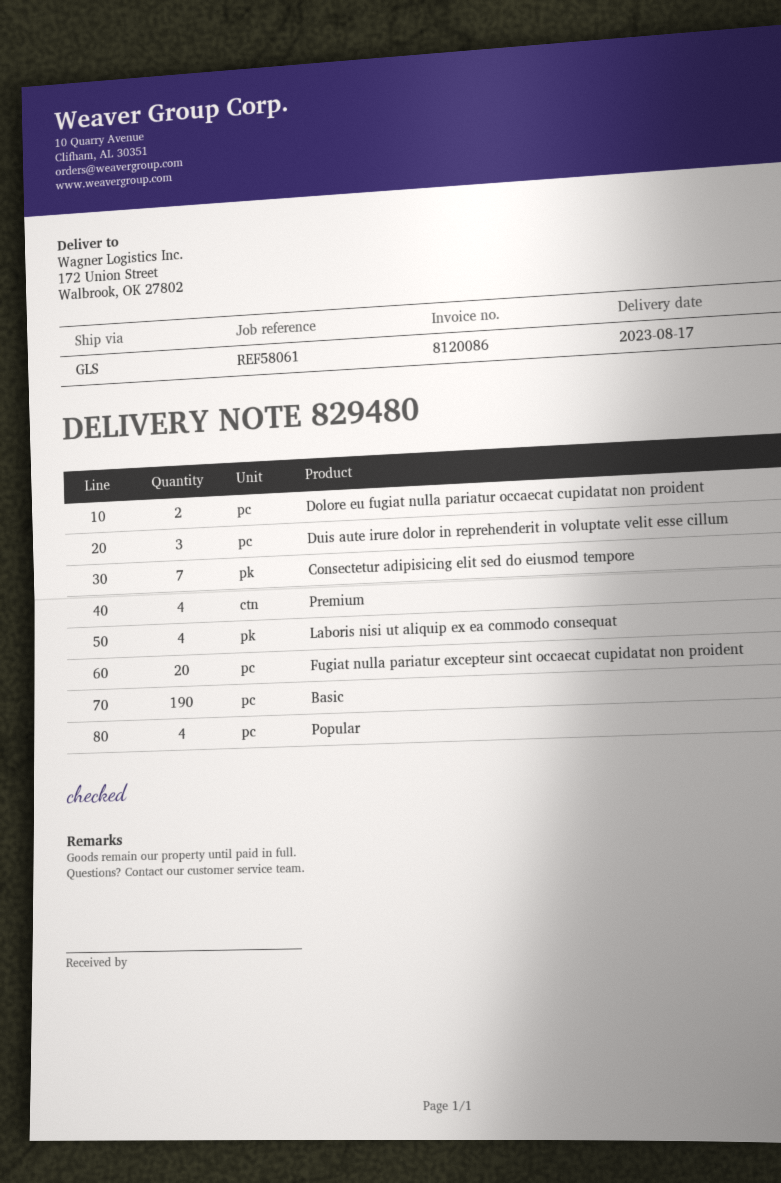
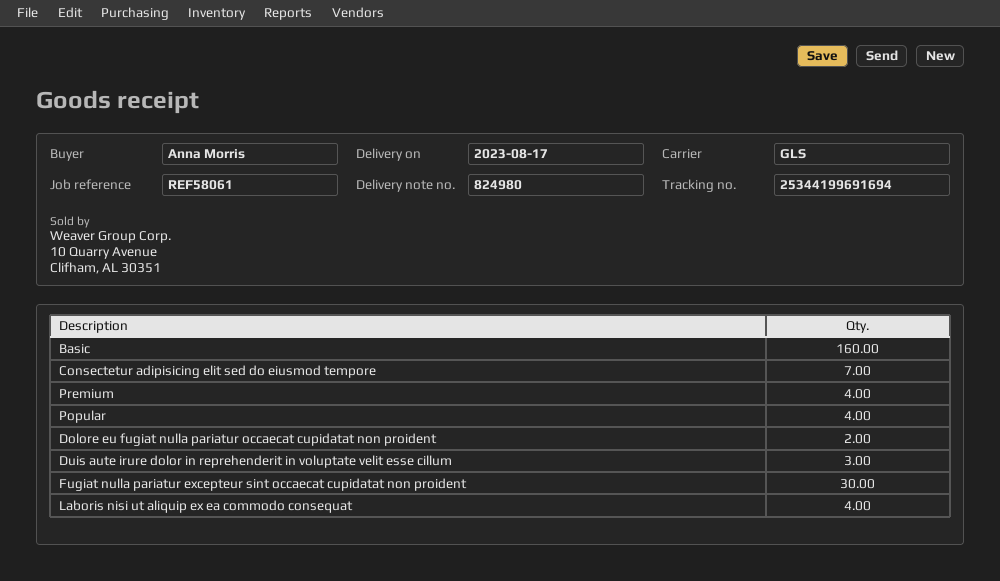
delivery note number: 829480 -> 824980
Fugiat nulla pariatur excepteur sint occaecat cupidatat non proident: 20 -> 30
Basic: 190 -> 160

